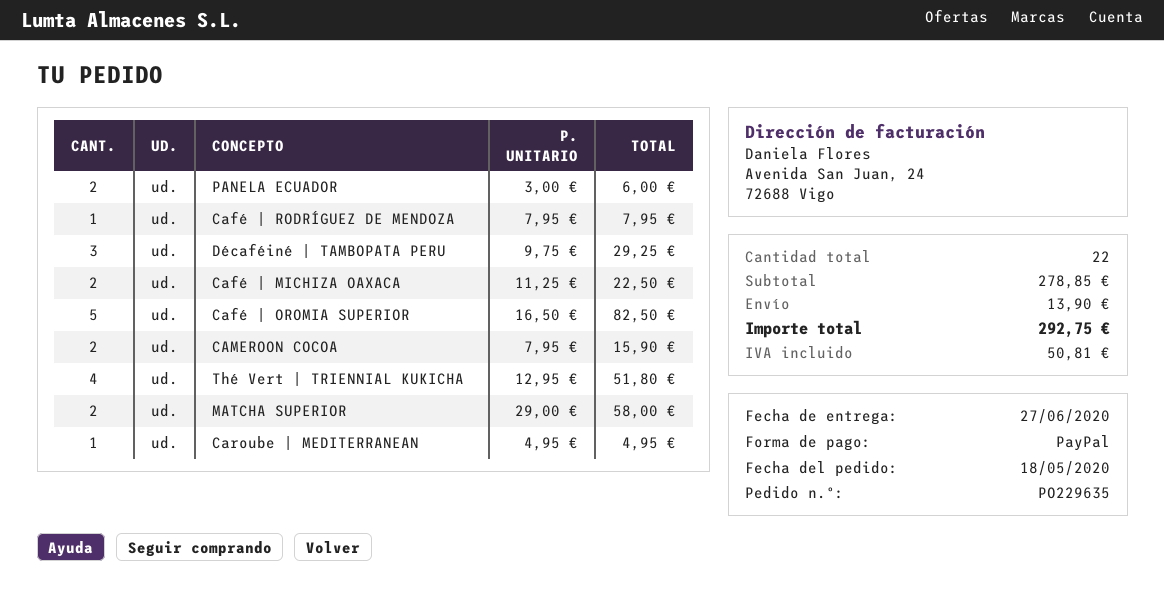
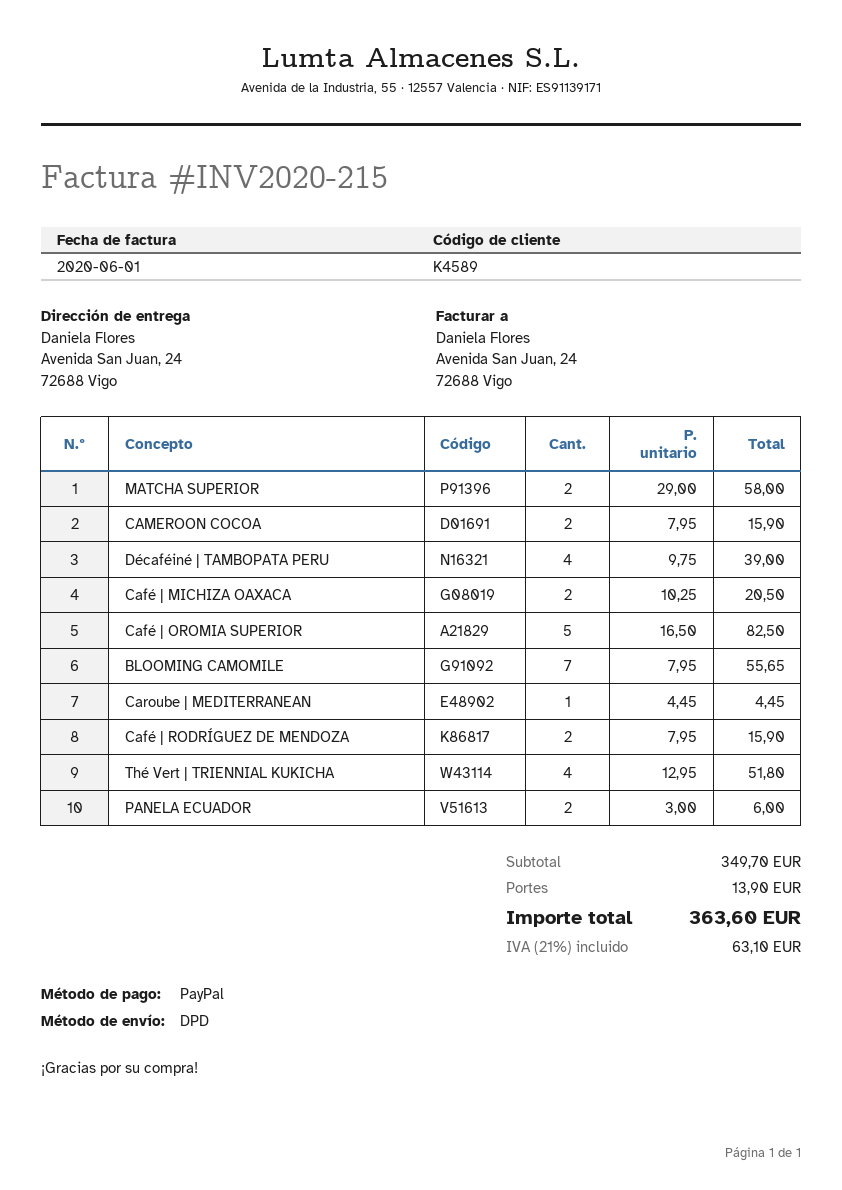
Café | RODRÍGUEZ DE MENDOZA: 1 x 7.95 = 7.95 -> 2 x 7.95 = 15.90
Décaféiné | TAMBOPATA PERU: 3 x 9.75 = 29.25 -> 4 x 9.75 = 39.00
Café | MICHIZA OAXACA: 2 x 11.25 = 22.50 -> 2 x 10.25 = 20.50
Caroube | MEDITERRANEAN: 1 x 4.95 = 4.95 -> 1 x 4.45 = 4.45
BLOOMING CAMOMILE: none -> 7 x 7.95 = 55.65
subtotal: 278.85 -> 349.70
tax: 50.81 -> 63.10
total: 292.75 -> 363.60

